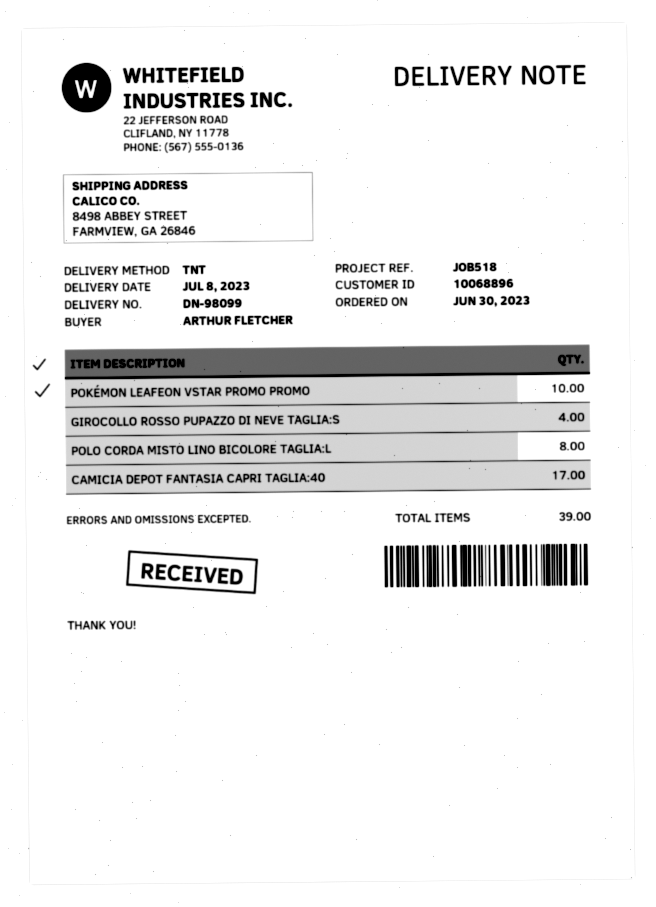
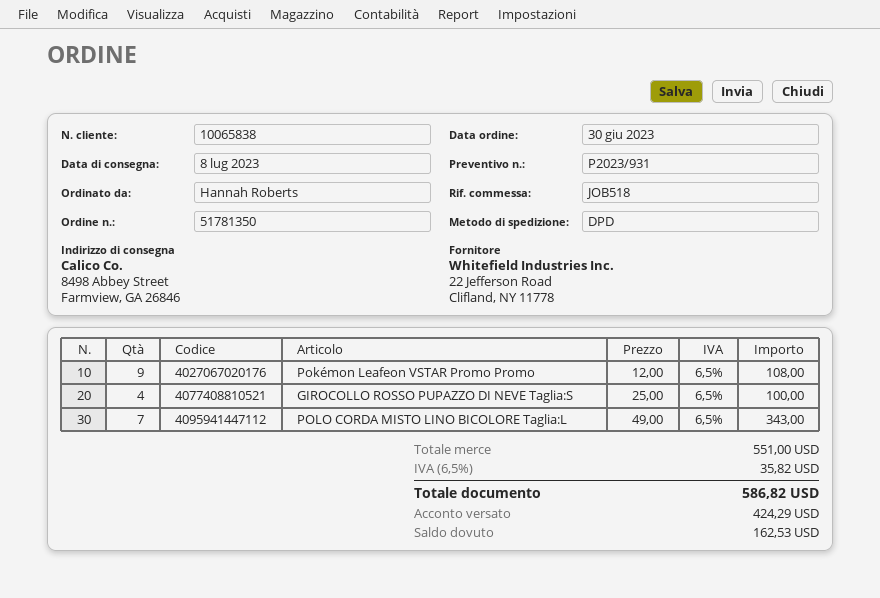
customer number: 10068896 -> 10065838
ordered by: ARTHUR FLETCHER -> Hannah Roberts
shipping method: TNT -> DPD
POKÉMON LEAFEON VSTAR PROMO PROMO: 10 -> 9
POLO CORDA MISTO LINO BICOLORE TAGLIA:L: 8 -> 7
CAMICIA DEPOT FANTASIA CAPRI TAGLIA:40: 17 -> none

